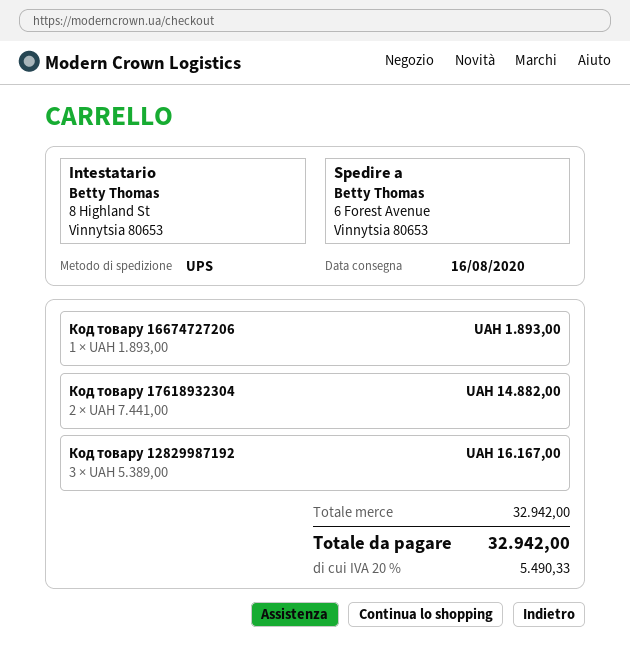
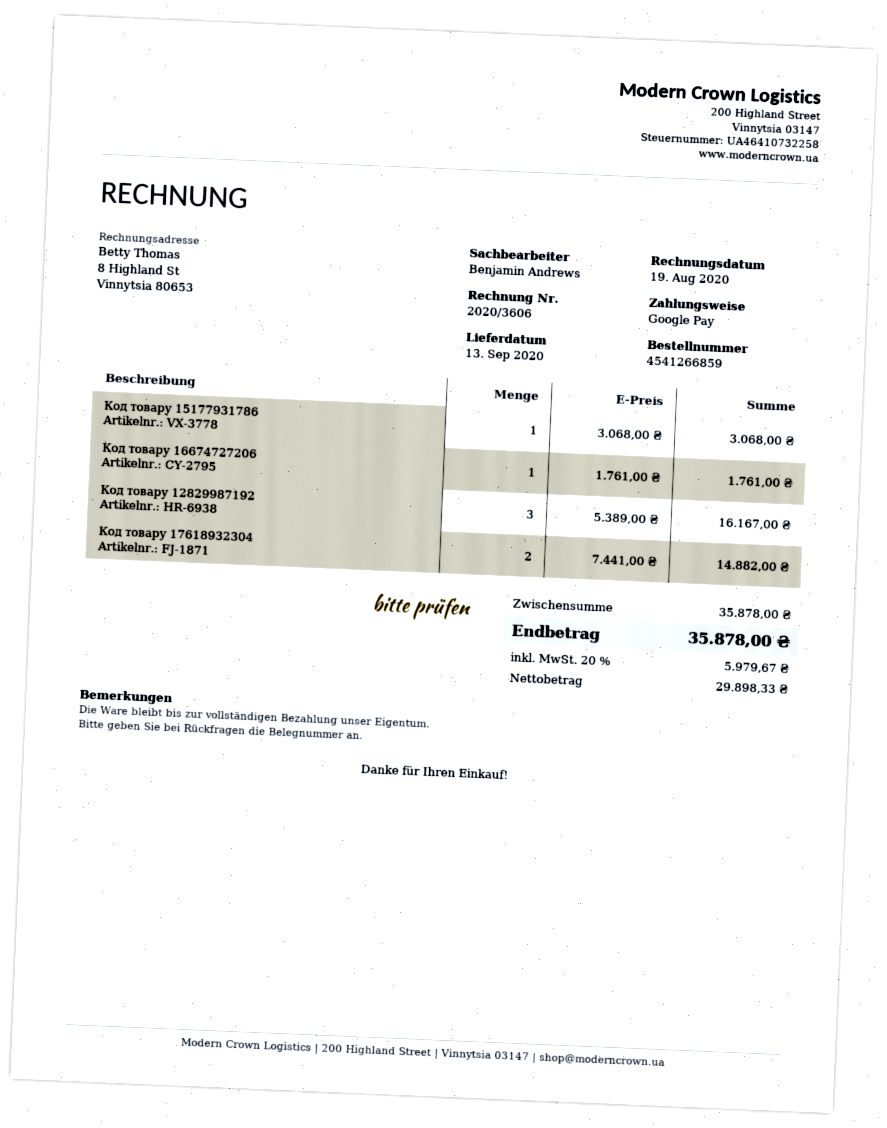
delivery date: 2020-08-16 -> 2020-09-13
Код товару 16674727206: 1 x 1893.00 = 1893.00 -> 1 x 1761.00 = 1761.00
Код товару 15177931786: none -> 1 x 3068.00 = 3068.00
subtotal: 32942.00 -> 35878.00
tax: 20% = 5490.33 -> 20% = 5979.67
total: 32942.00 -> 35878.00

